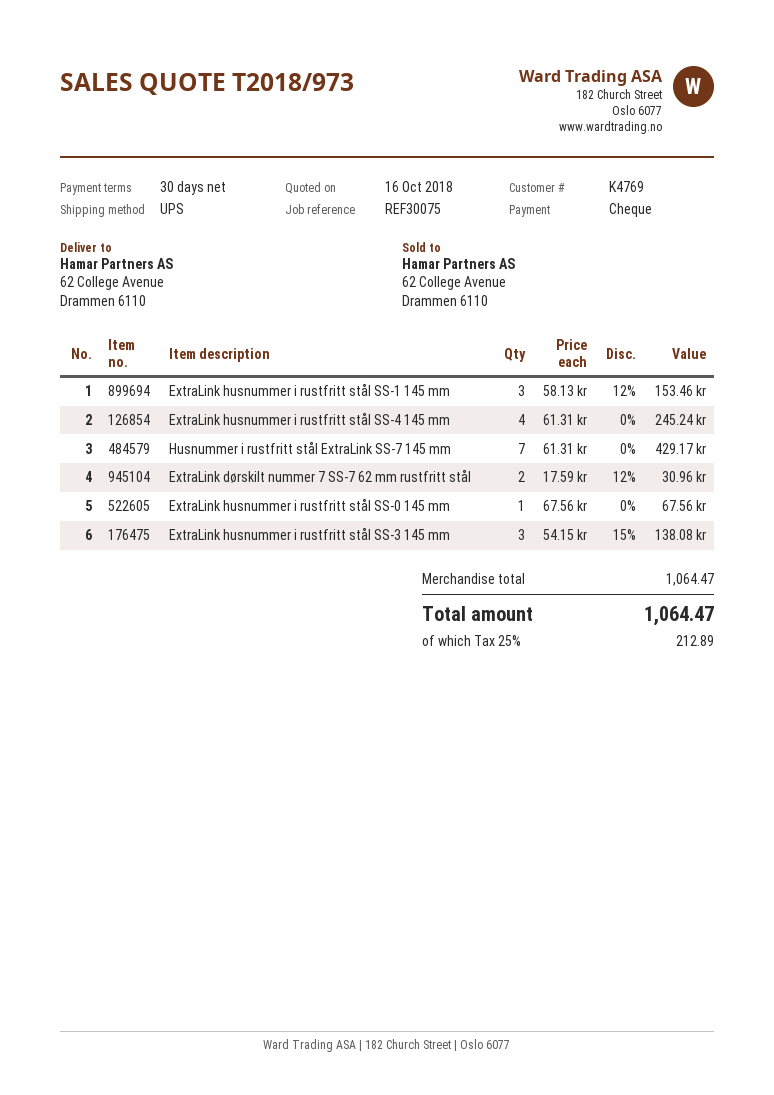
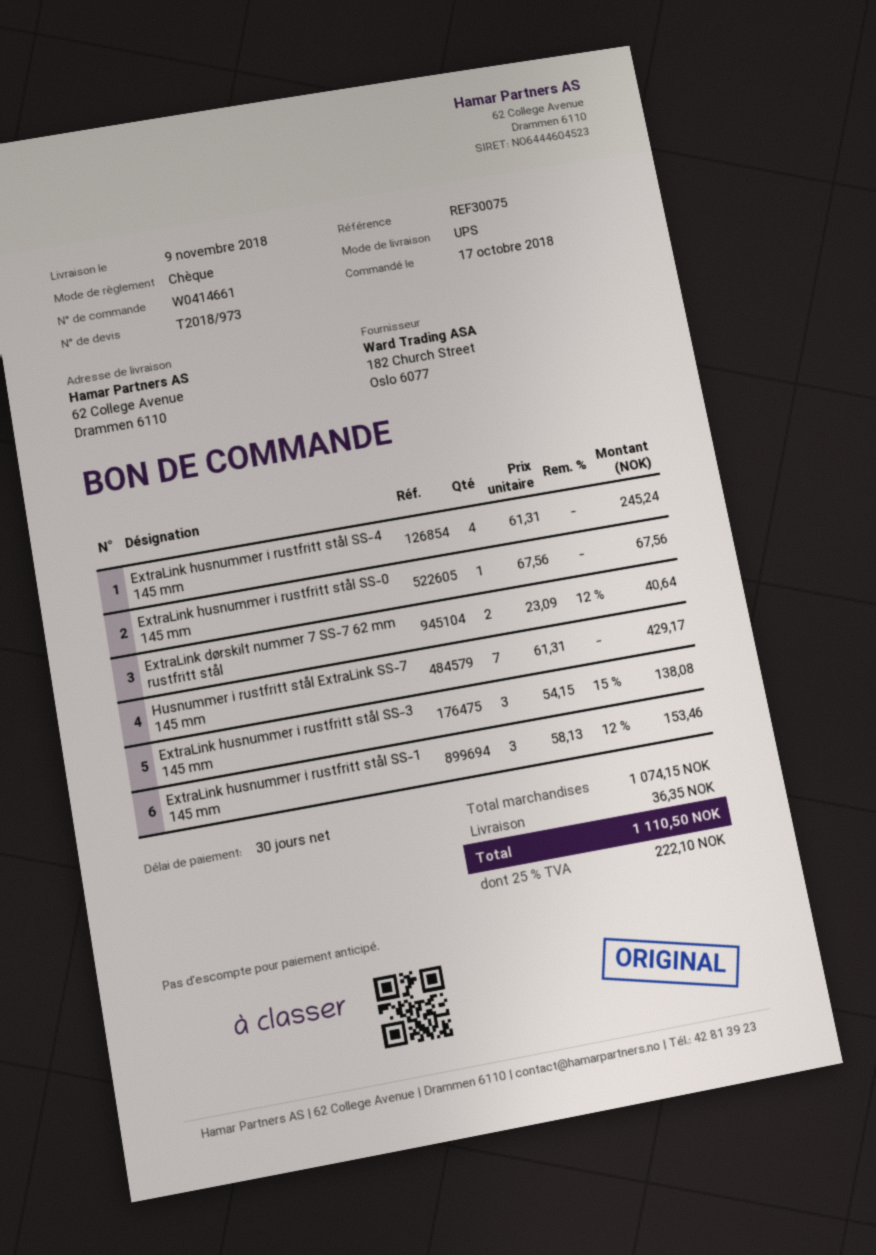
ExtraLink dørskilt nummer 7 SS-7 62 mm rustfritt stål: 2 x 17.59 - 12% = 30.96 -> 2 x 23.09 - 12% = 40.64
subtotal: 1064.47 -> 1074.15
shipping: none -> 36.35
tax: 25% = 212.89 -> 25% = 222.10
total: 1064.47 -> 1110.50

